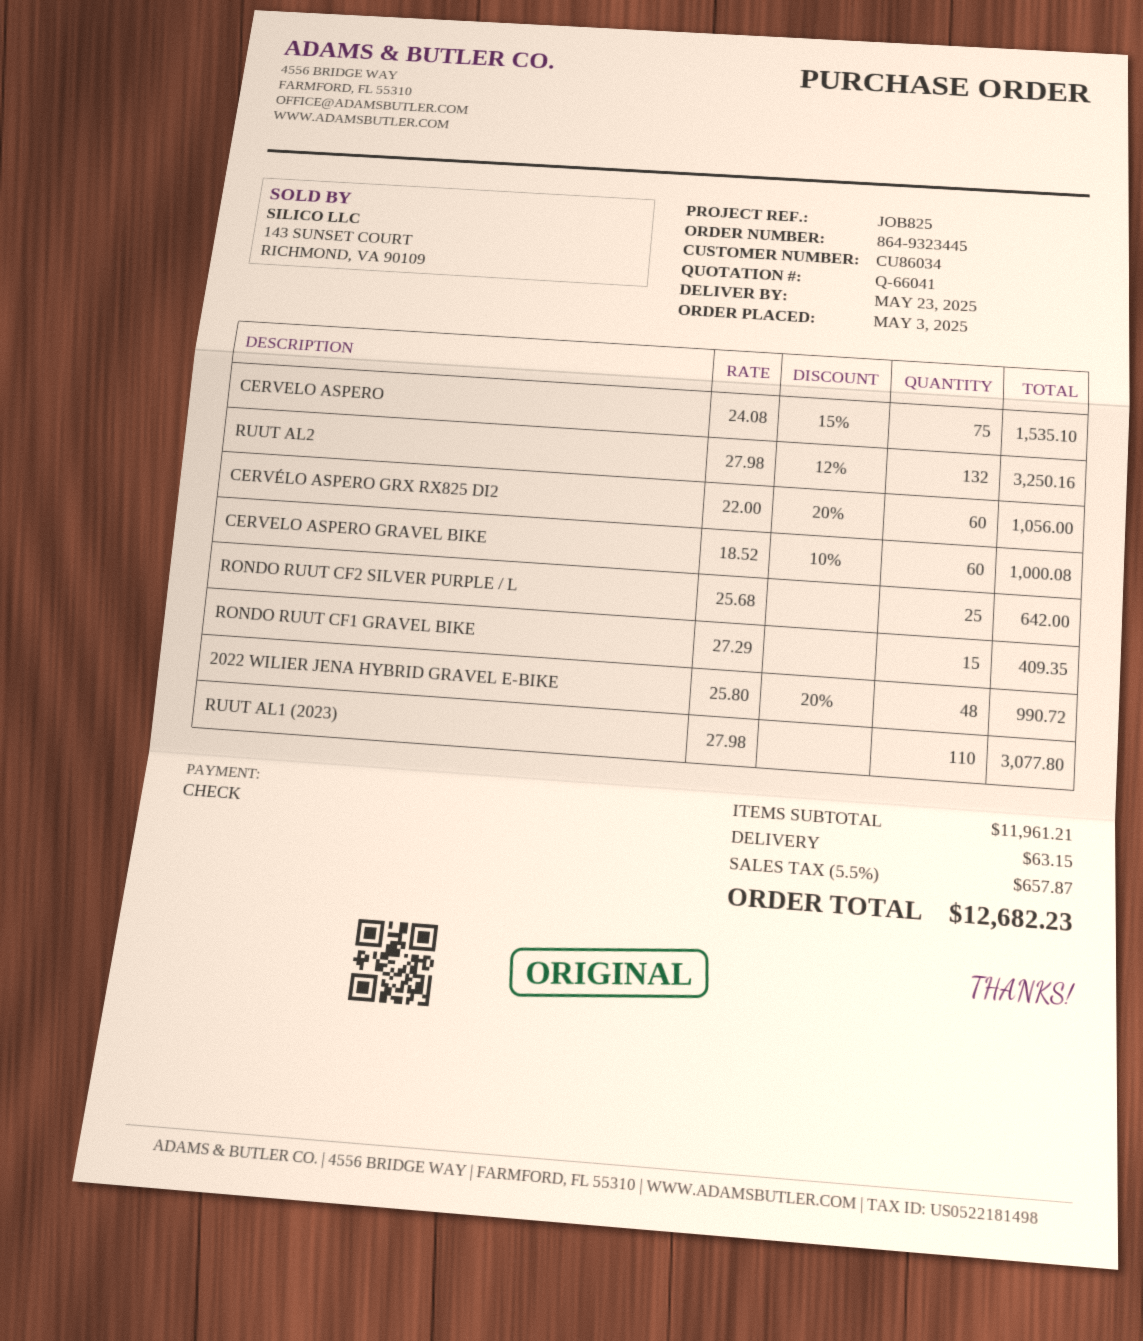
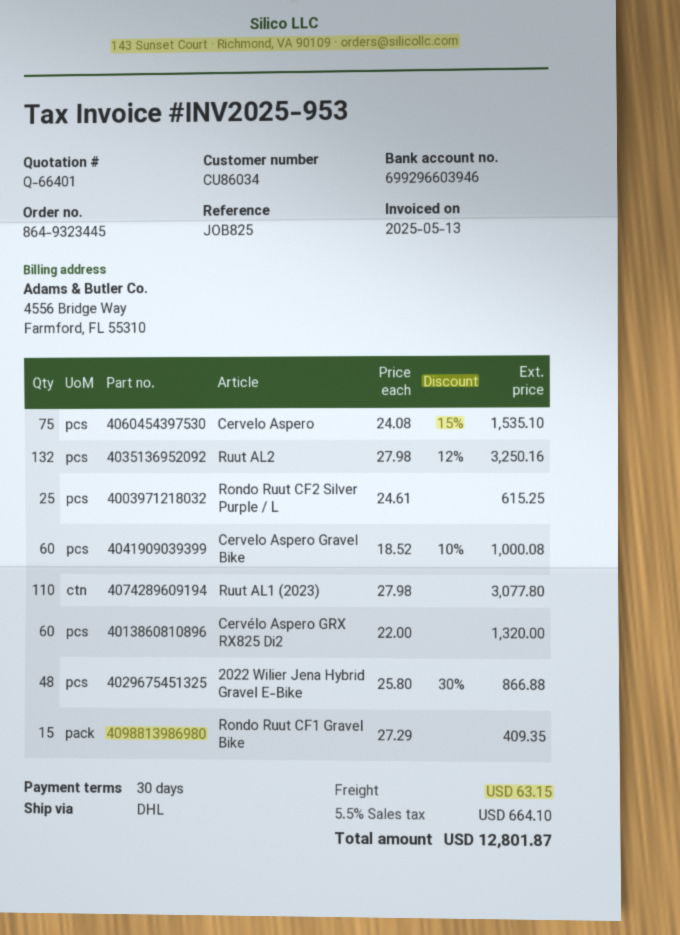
quote number: Q-66041 -> Q-66401
CERVÉLO ASPERO GRX RX825 DI2: 60 x 22.00 - 20% = 1056.00 -> 60 x 22.00 = 1320.00
RONDO RUUT CF2 SILVER PURPLE / L: 25 x 25.68 = 642.00 -> 25 x 24.61 = 615.25
2022 WILIER JENA HYBRID GRAVEL E-BIKE: 48 x 25.80 - 20% = 990.72 -> 48 x 25.80 - 30% = 866.88
tax: 5.5% = 657.87 -> 5.5% = 664.10
total: 12682.23 -> 12801.87

